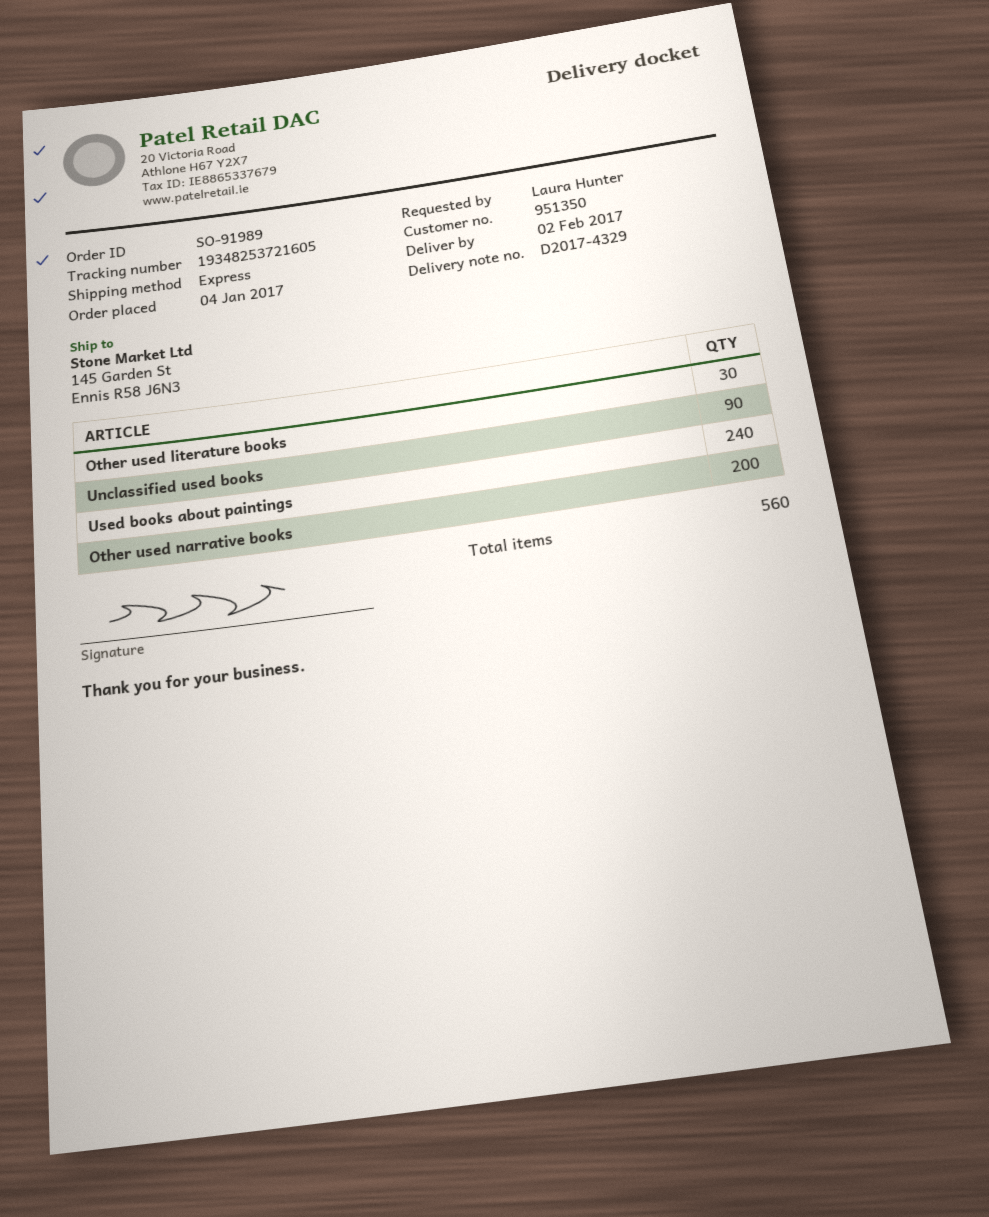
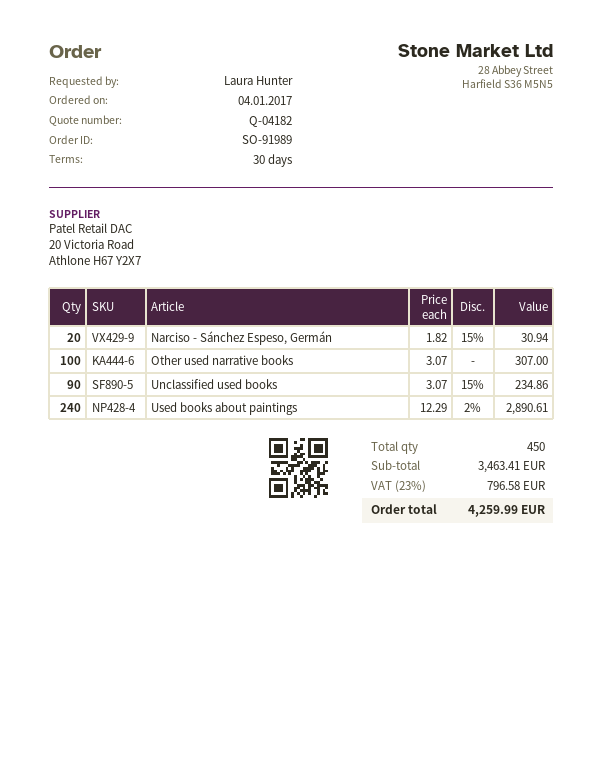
Other used literature books: 30 -> none
Other used narrative books: 200 -> 100
Narciso - Sánchez Espeso, Germán: none -> 20
total quantity: 560 -> 450

